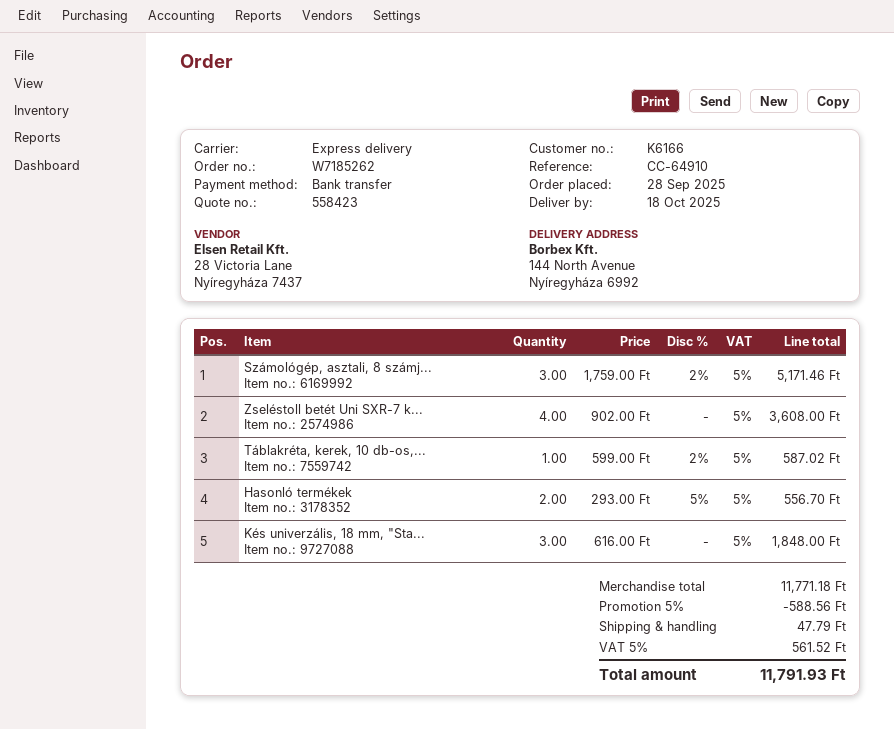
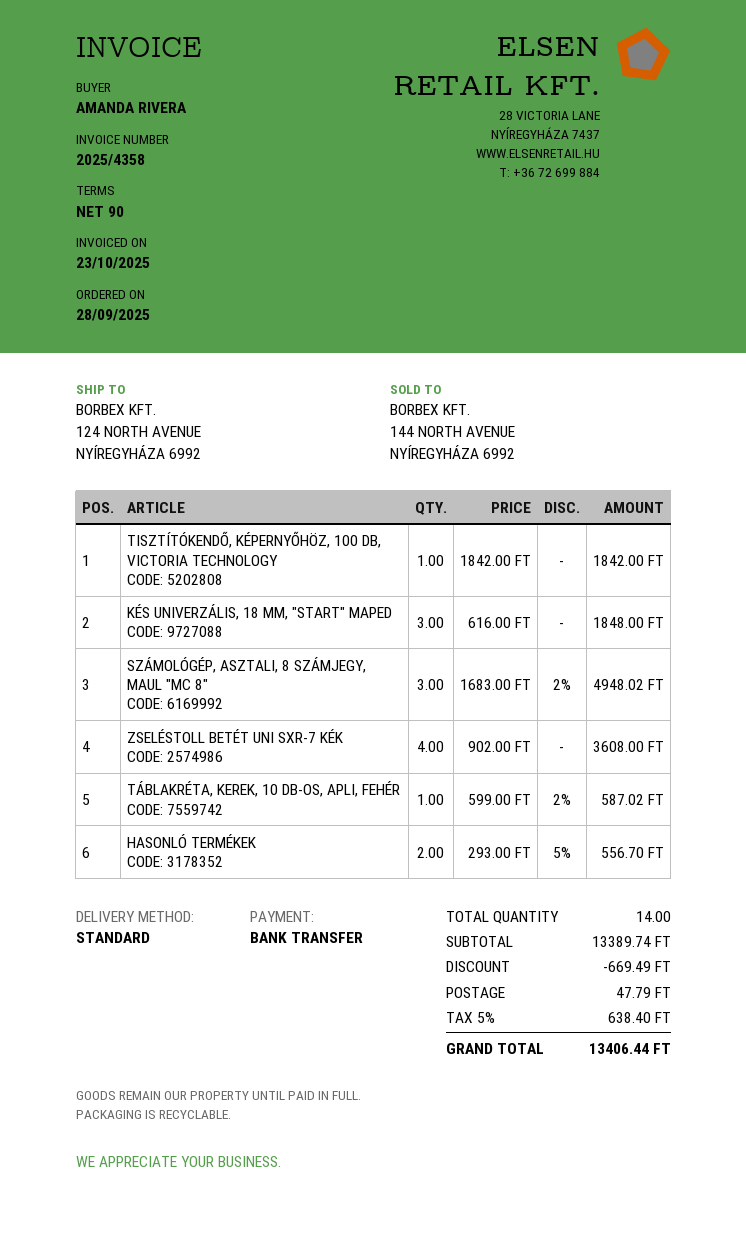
shipping method: express -> standard
ship to: 144 North Avenue, Nyíregyháza 6992 -> 124 NORTH AVENUE, NYÍREGYHÁZA 6992
Számológép, asztali, 8 számj...: 3 x 1759.00 - 2% = 5171.46 -> 3 x 1683.00 - 2% = 4948.02
TISZTÍTÓKENDŐ, KÉPERNYŐHÖZ, 100 DB, VICTORIA TECHNOLOGY: none -> 1 x 1842.00 = 1842.00
subtotal: 11771.18 -> 13389.74
discount: 588.56 -> 669.49
tax: 5% = 561.52 -> 5% = 638.40
total: 11791.93 -> 13406.44

